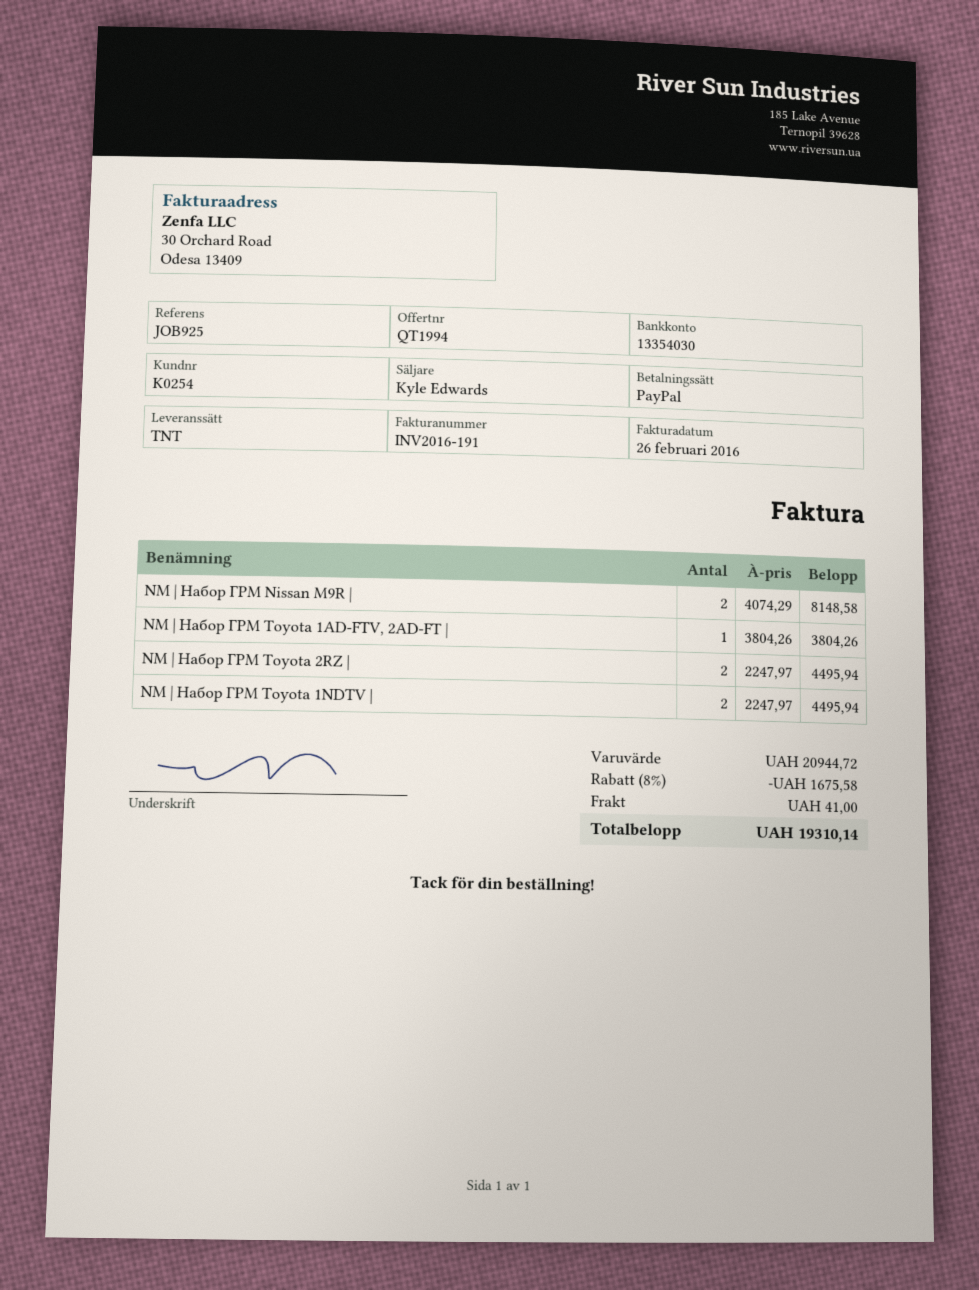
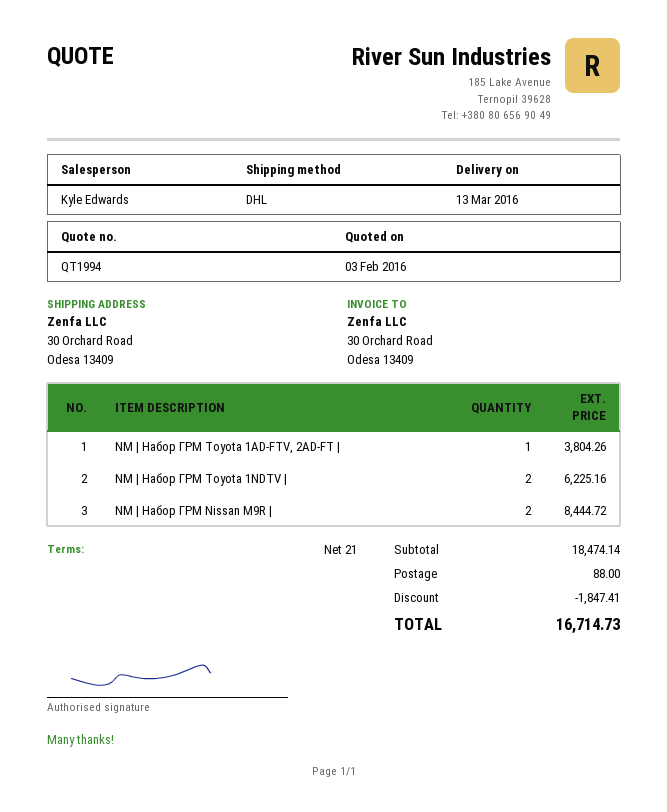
shipping method: TNT -> DHL
NM | Набор ГРМ Nissan M9R |: 2 for 8148.58 -> 2 for 8444.72
NM | Набор ГРМ Toyota 2RZ |: 2 for 4495.94 -> none
NM | Набор ГРМ Toyota 1NDTV |: 2 for 4495.94 -> 2 for 6225.16
subtotal: 20944.72 -> 18474.14
discount: 1675.58 -> 1847.41
shipping: 41.00 -> 88.00
total: 19310.14 -> 16714.73

